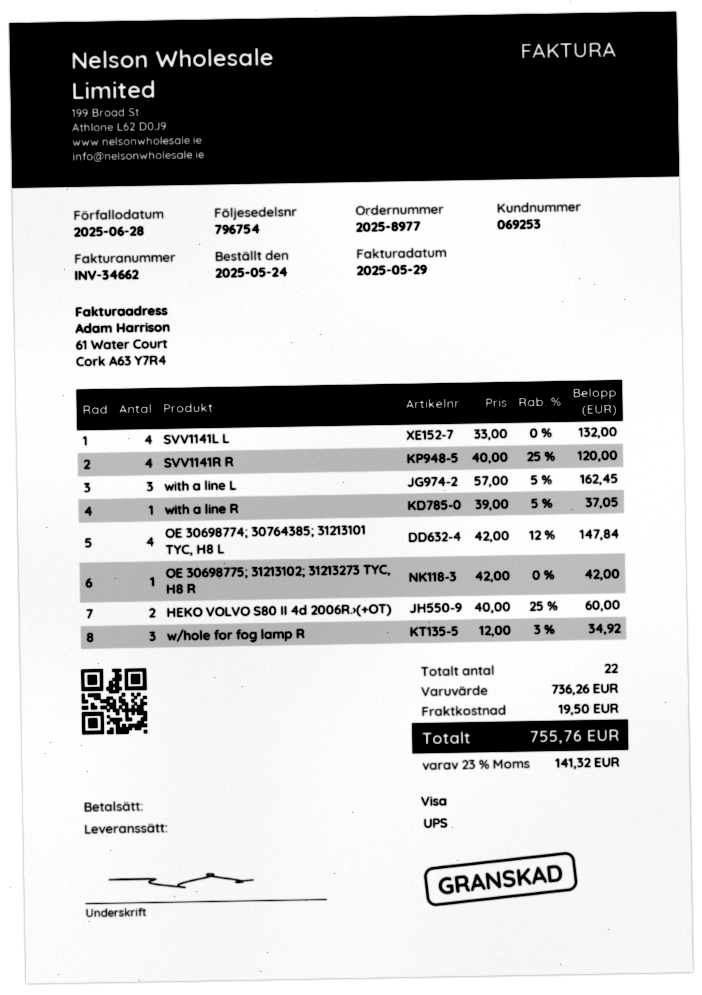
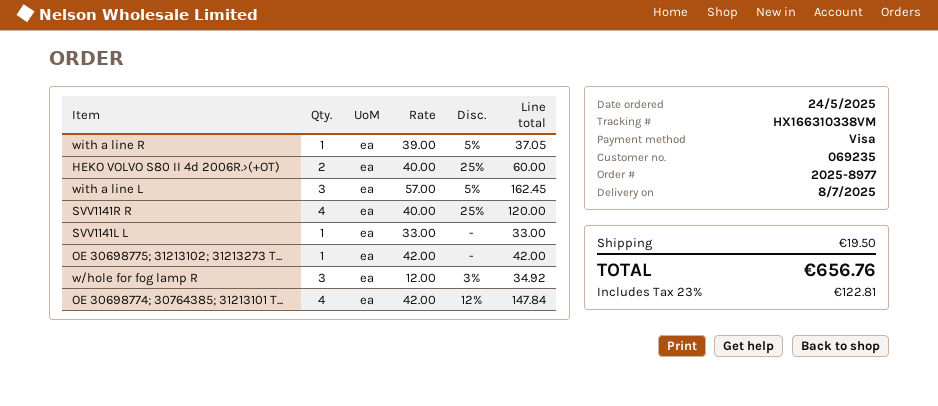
customer number: 069253 -> 069235
SVV1141L L: 4 x 33.00 = 132.00 -> 1 x 33.00 = 33.00
tax: 23% = 141.32 -> 23% = 122.81
total: 755.76 -> 656.76

